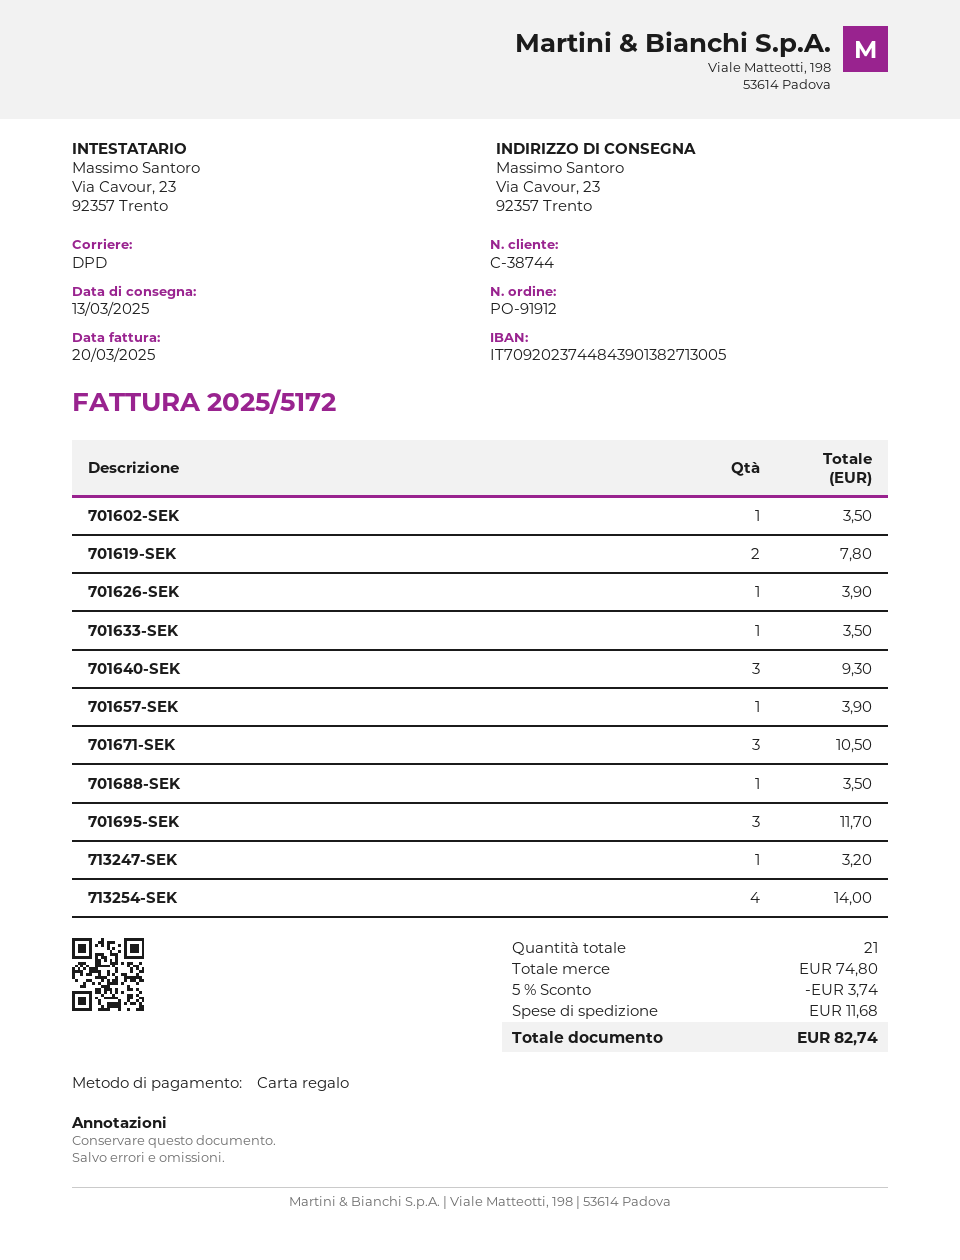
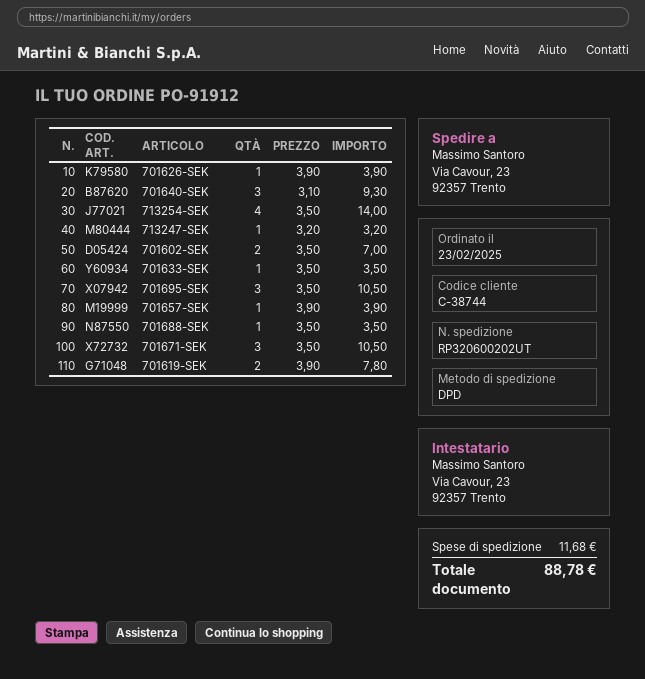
701602-SEK: 1 for 3.50 -> 2 for 7.00
701695-SEK: 3 for 11.70 -> 3 for 10.50
discount: 5% = 3.74 -> none
total: 82.74 -> 88.78

